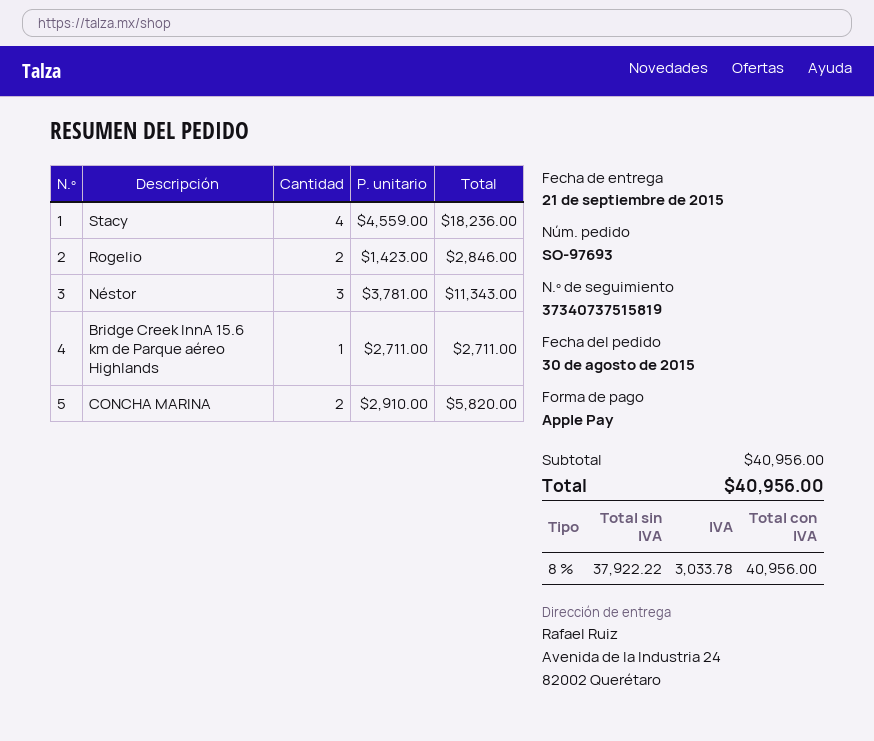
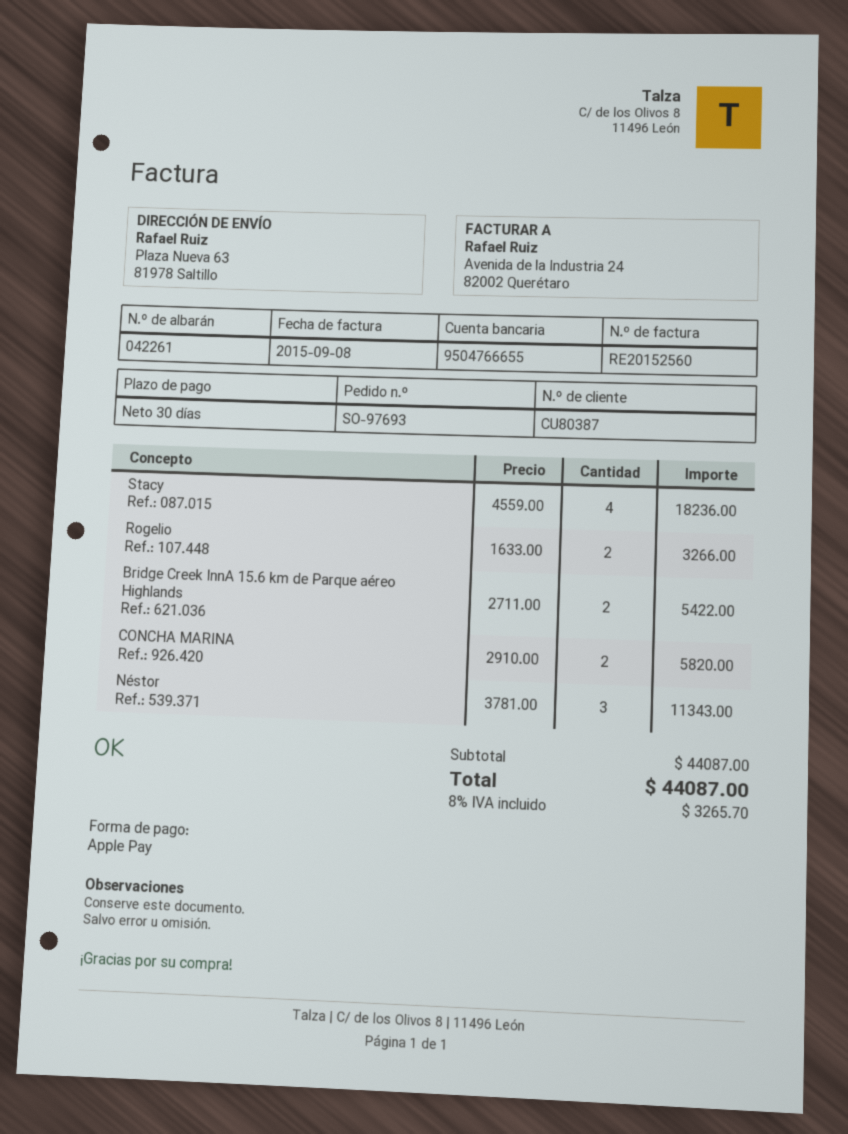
ship to: Avenida de la Industria 24, 82002 Querétaro -> Plaza Nueva 63, 81978 Saltillo
Rogelio: 2 x 1423.00 = 2846.00 -> 2 x 1633.00 = 3266.00
Bridge Creek InnA 15.6 km de Parque aéreo Highlands: 1 x 2711.00 = 2711.00 -> 2 x 2711.00 = 5422.00
subtotal: 40956.00 -> 44087.00
tax: 8% = 3033.78 -> 8% = 3265.70
total: 40956.00 -> 44087.00

